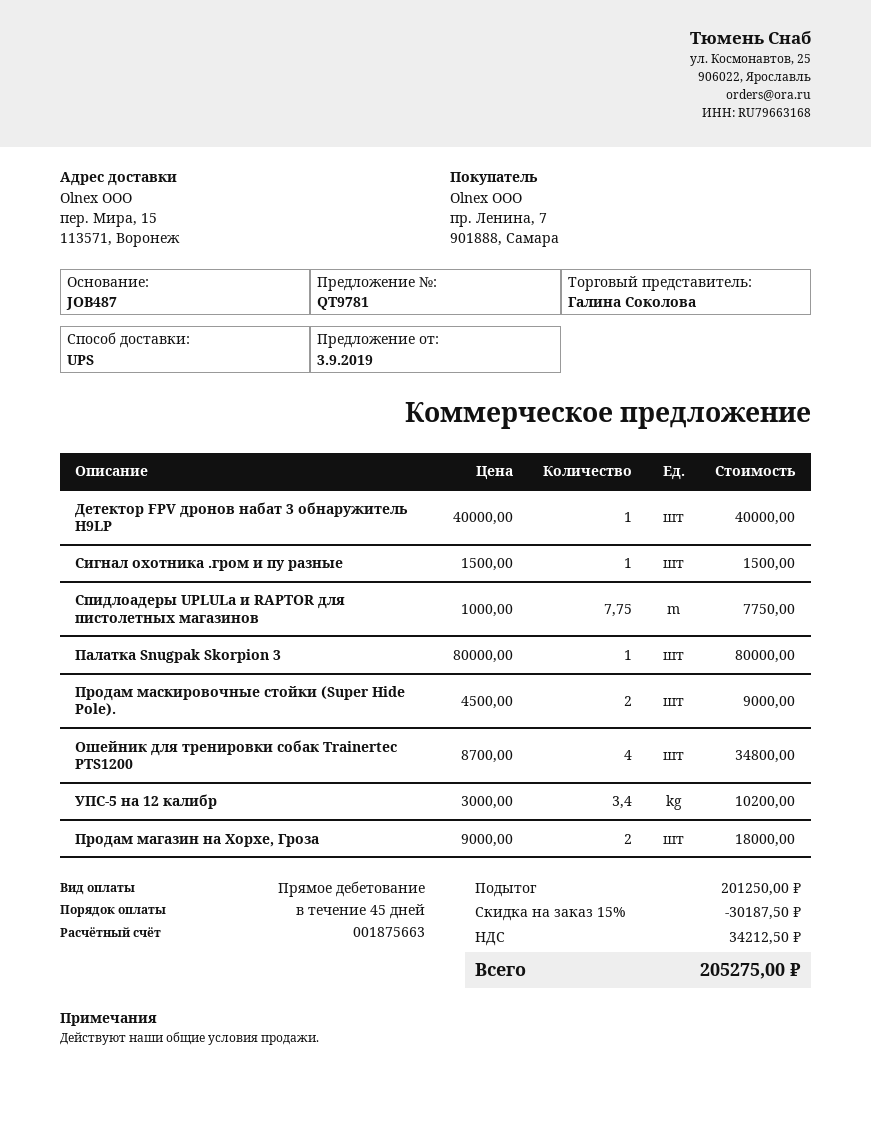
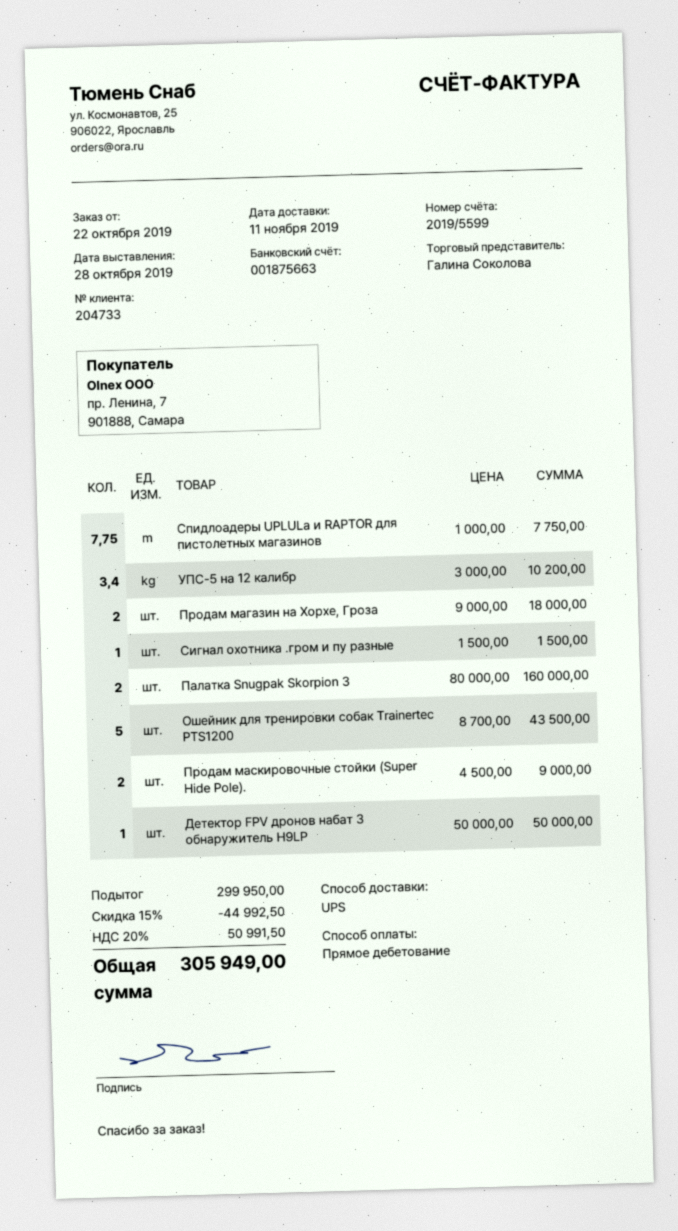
Детектор FPV дронов набат 3 обнаружитель Н9LP: 1 x 40000.00 = 40000.00 -> 1 x 50000.00 = 50000.00
Палатка Snugpak Skorpion 3: 1 x 80000.00 = 80000.00 -> 2 x 80000.00 = 160000.00
Ошейник для тренировки собак Trainertec PTS1200: 4 x 8700.00 = 34800.00 -> 5 x 8700.00 = 43500.00
subtotal: 201250.00 -> 299950.00
discount: 15% = 30187.50 -> 15% = 44992.50
tax: 34212.50 -> 50991.50
total: 205275.00 -> 305949.00

